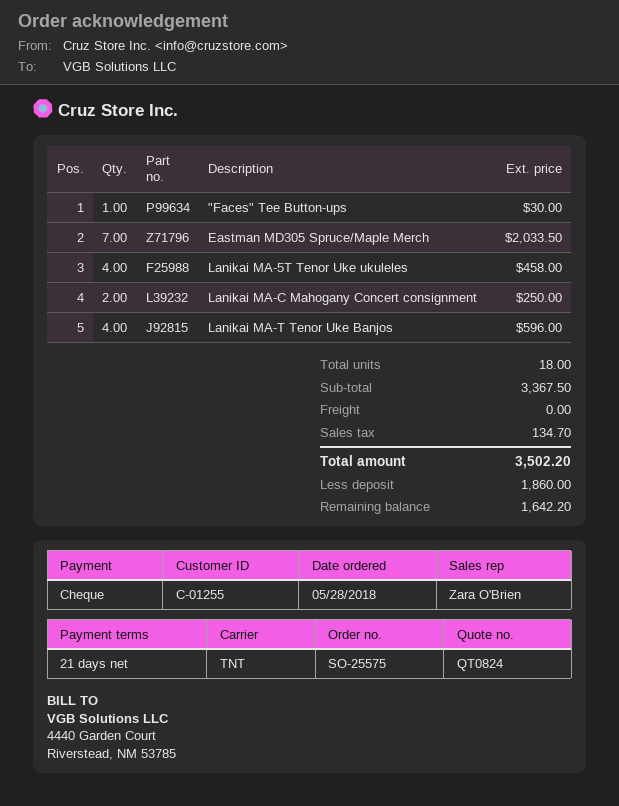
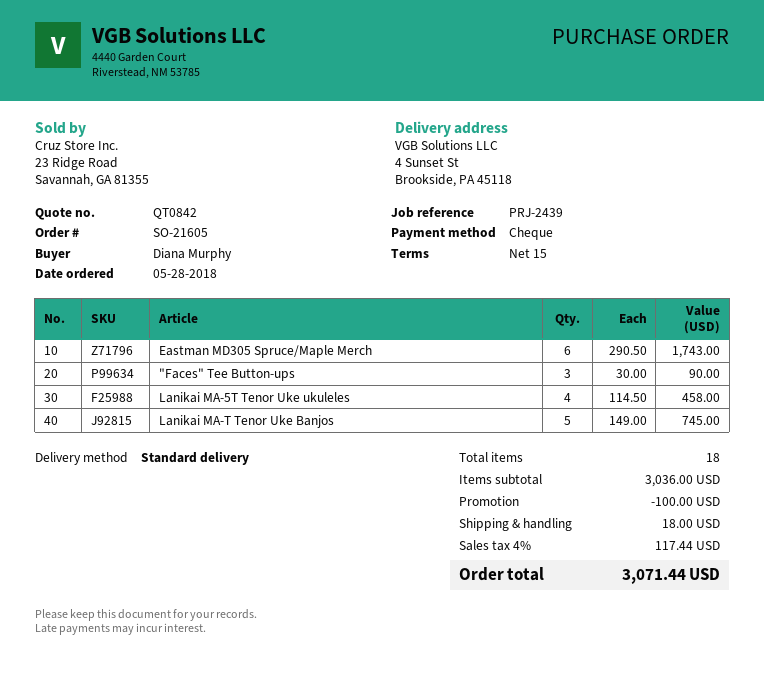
quote number: QT0824 -> QT0842
order number: SO-25575 -> SO-21605
payment terms: 21 days -> 15 days
shipping method: TNT -> standard
"Faces" Tee Button-ups: 1 for 30.00 -> 3 for 90.00
Eastman MD305 Spruce/Maple Merch: 7 for 2033.50 -> 6 for 1743.00
Lanikai MA-C Mahogany Concert consignment: 2 for 250.00 -> none
Lanikai MA-T Tenor Uke Banjos: 4 for 596.00 -> 5 for 745.00
subtotal: 3367.50 -> 3036.00
discount: none -> 100.00
shipping: 0.00 -> 18.00
tax: 134.70 -> 117.44
total: 3502.20 -> 3071.44

